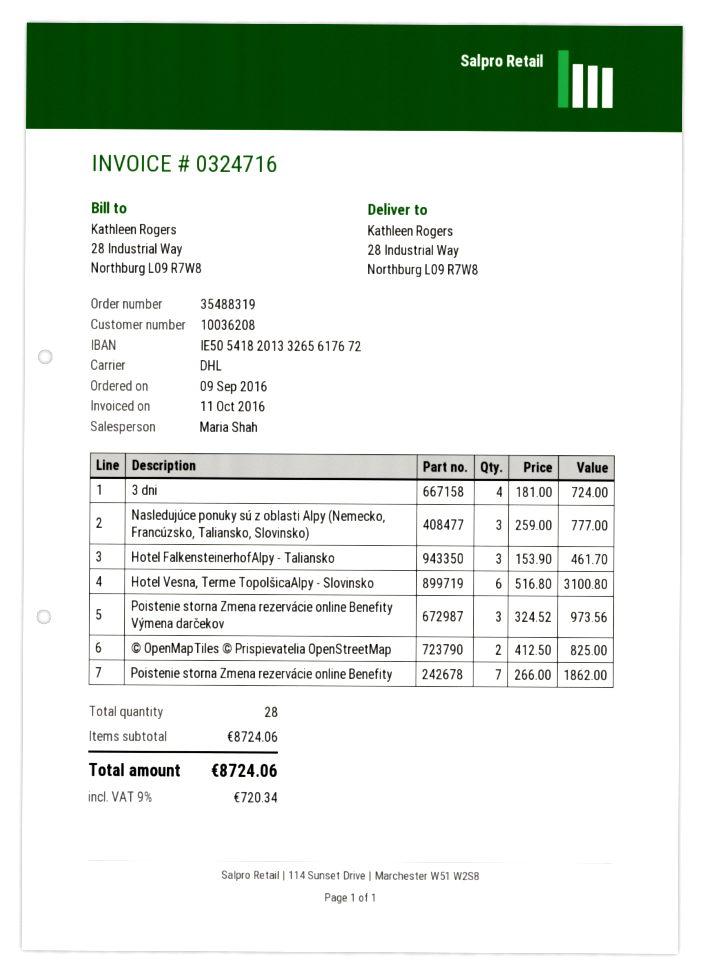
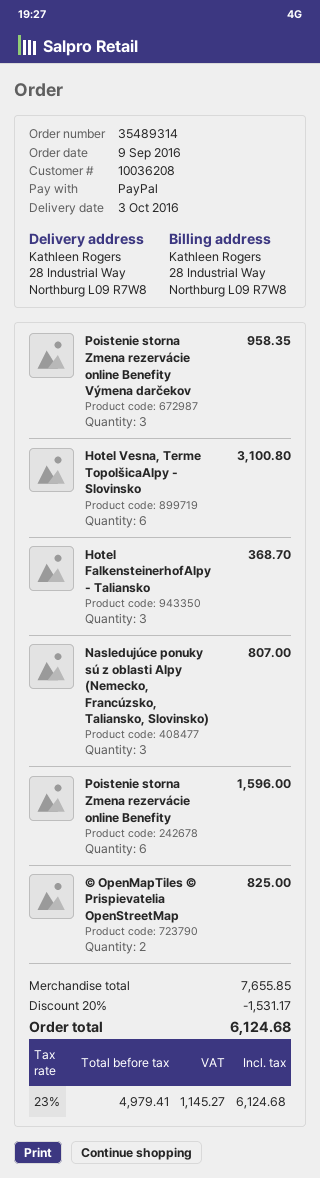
order number: 35488319 -> 35489314
3 dni: 4 for 724.00 -> none
Nasledujúce ponuky sú z oblasti Alpy (Nemecko, Francúzsko, Taliansko, Slovinsko): 3 for 777.00 -> 3 for 807.00
Hotel FalkensteinerhofAlpy - Taliansko: 3 for 461.70 -> 3 for 368.70
Poistenie storna Zmena rezervácie online Benefity Výmena darčekov: 3 for 973.56 -> 3 for 958.35
Poistenie storna Zmena rezervácie online Benefity: 7 for 1862.00 -> 6 for 1596.00
subtotal: 8724.06 -> 7655.85
discount: none -> 20% = 1531.17
tax: 9% = 720.34 -> 23% = 1145.27
total: 8724.06 -> 6124.68

